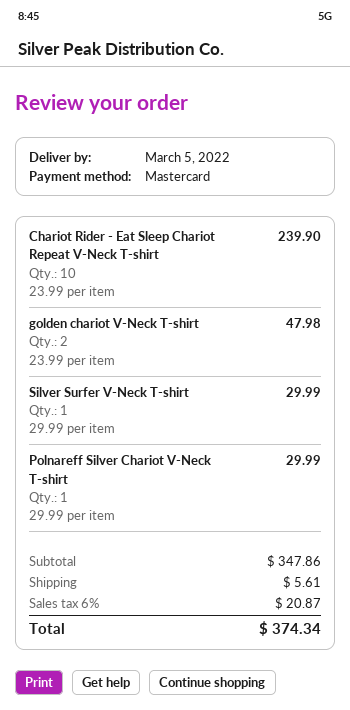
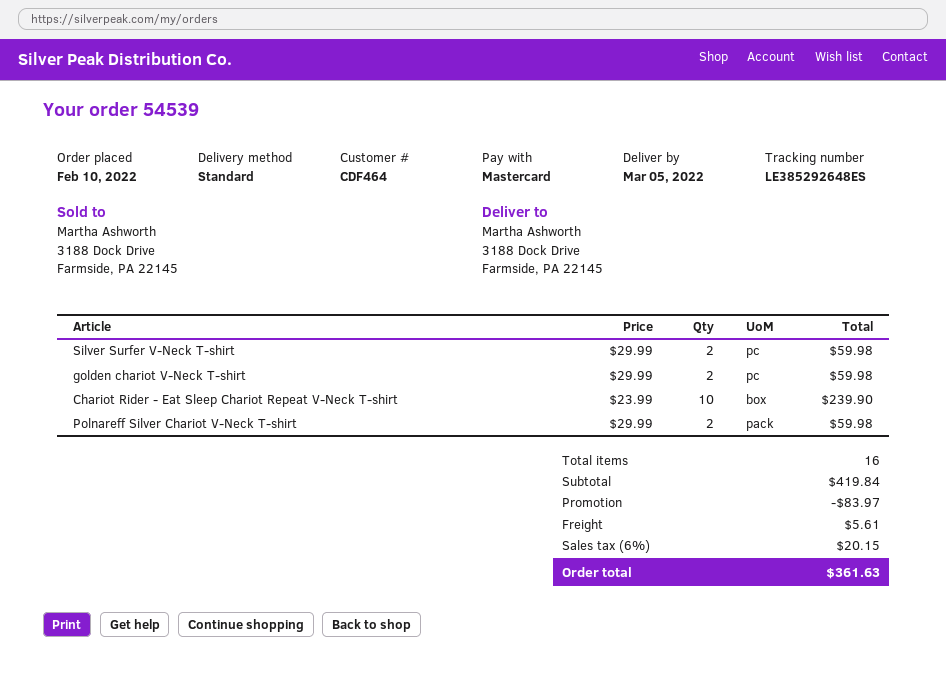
golden chariot V-Neck T-shirt: 2 x 23.99 = 47.98 -> 2 x 29.99 = 59.98
Silver Surfer V-Neck T-shirt: 1 x 29.99 = 29.99 -> 2 x 29.99 = 59.98
Polnareff Silver Chariot V-Neck T-shirt: 1 x 29.99 = 29.99 -> 2 x 29.99 = 59.98
subtotal: 347.86 -> 419.84
discount: none -> 83.97
tax: 6% = 20.87 -> 6% = 20.15
total: 374.34 -> 361.63

